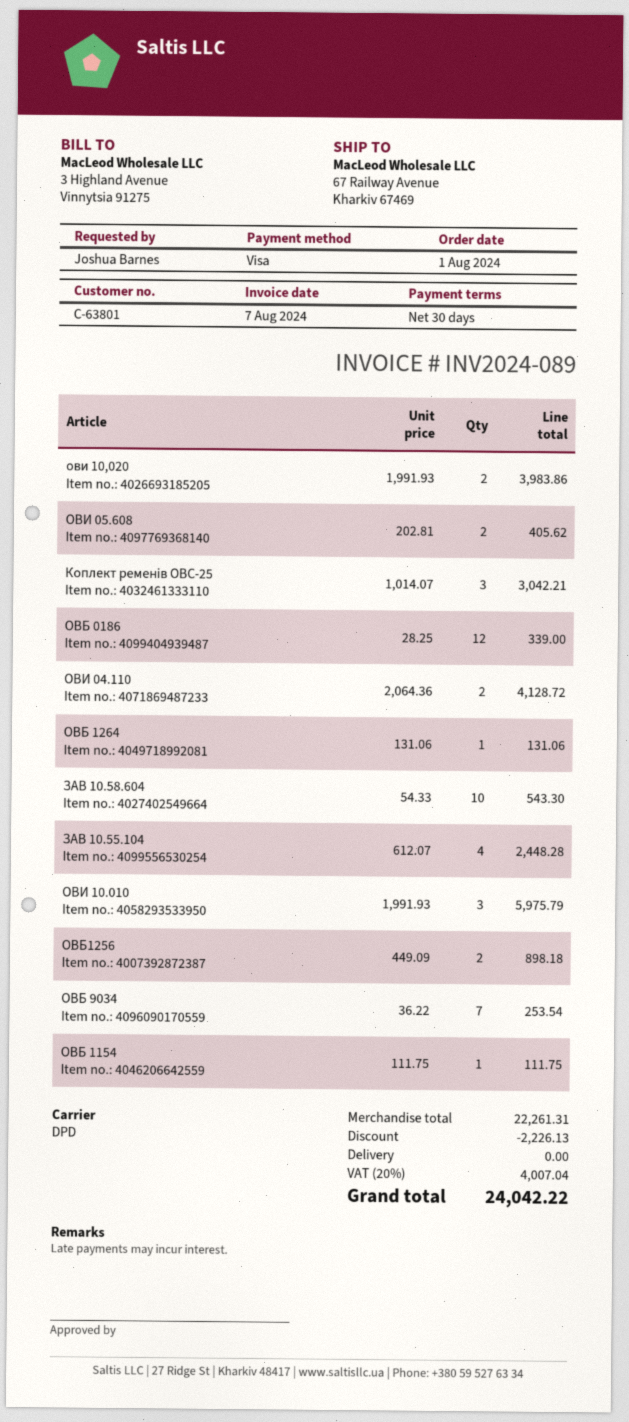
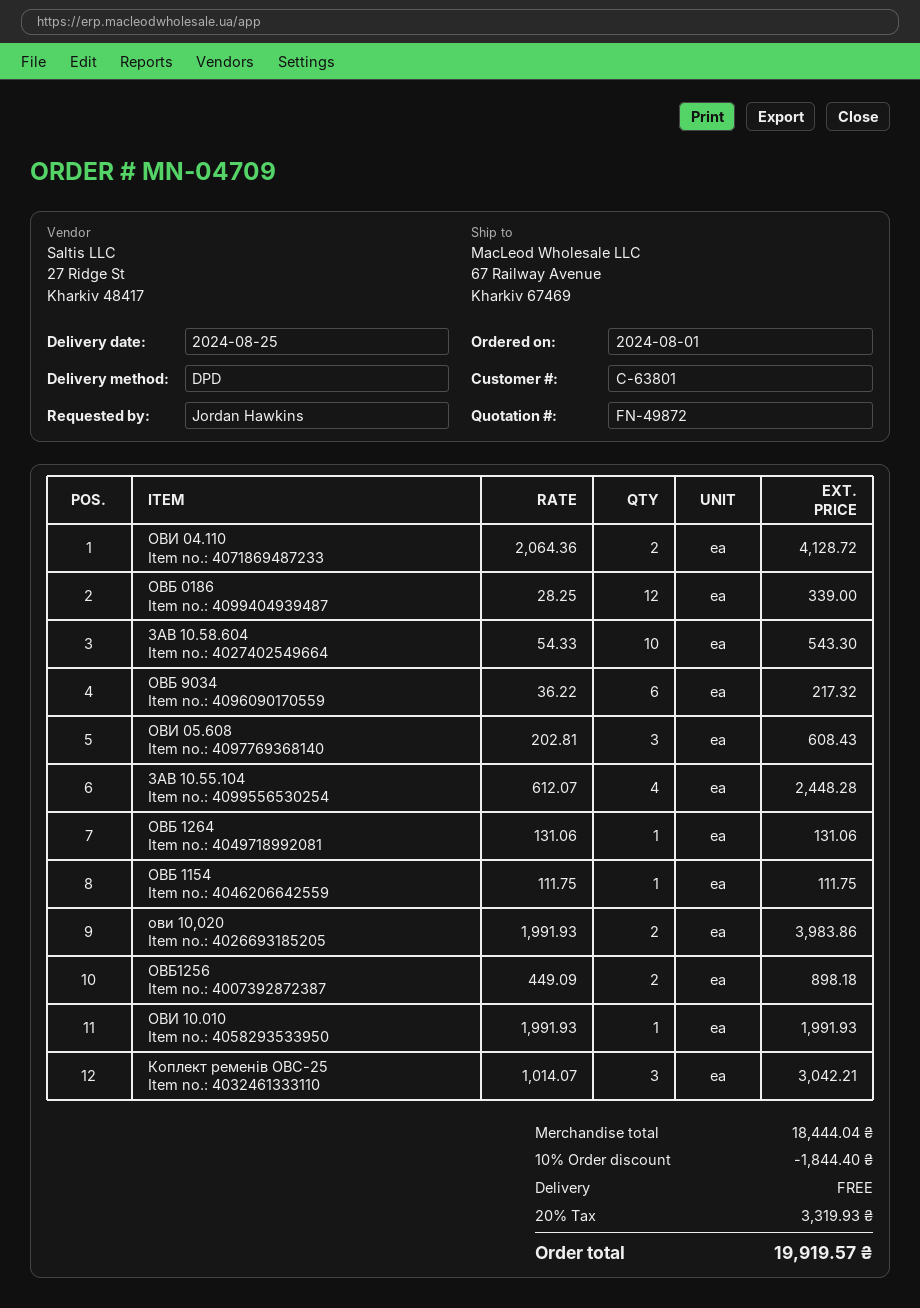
ordered by: Joshua Barnes -> Jordan Hawkins
ОВИ 05.608: 2 x 202.81 = 405.62 -> 3 x 202.81 = 608.43
ОВИ 10.010: 3 x 1991.93 = 5975.79 -> 1 x 1991.93 = 1991.93
ОВБ 9034: 7 x 36.22 = 253.54 -> 6 x 36.22 = 217.32
subtotal: 22261.31 -> 18444.04
discount: 2226.13 -> 1844.40
tax: 20% = 4007.04 -> 20% = 3319.93
total: 24042.22 -> 19919.57

